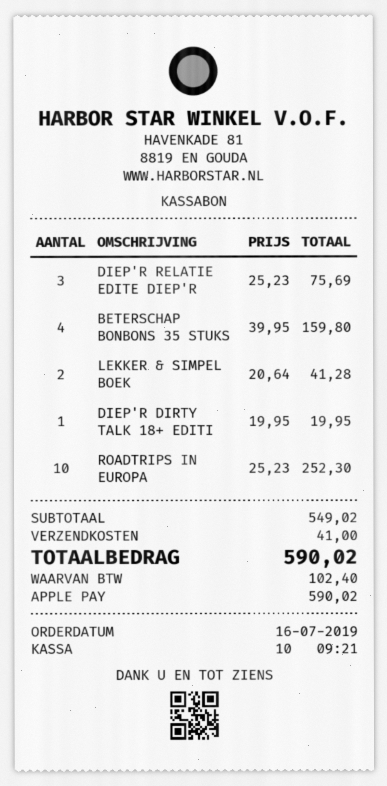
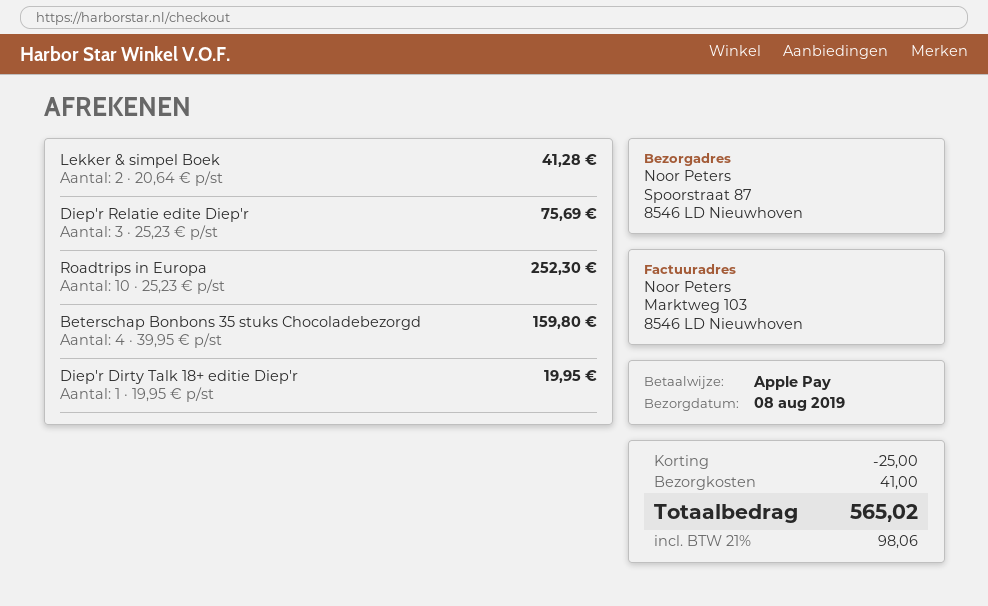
discount: none -> 25.00
tax: 102.40 -> 98.06
total: 590.02 -> 565.02

